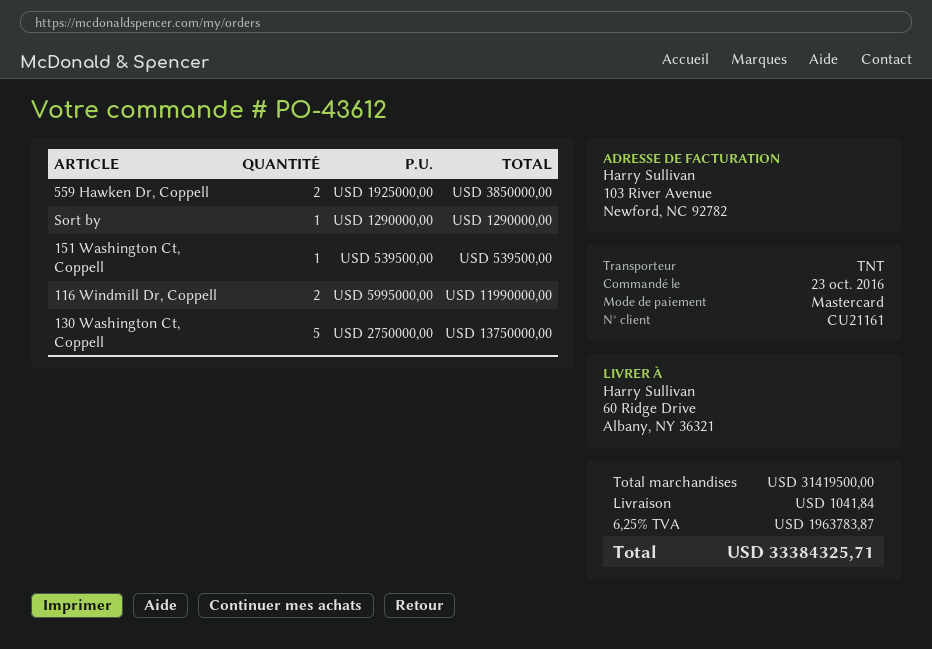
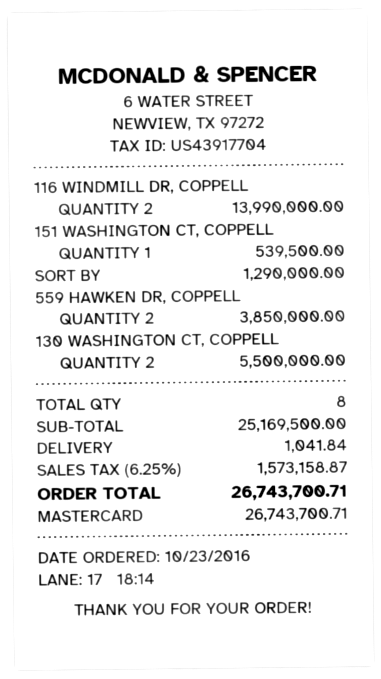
116 Windmill Dr, Coppell: 2 for 11990000.00 -> 2 for 13990000.00
130 Washington Ct, Coppell: 5 for 13750000.00 -> 2 for 5500000.00
subtotal: 31419500.00 -> 25169500.00
tax: 6.25% = 1963783.87 -> 6.25% = 1573158.87
total: 33384325.71 -> 26743700.71

